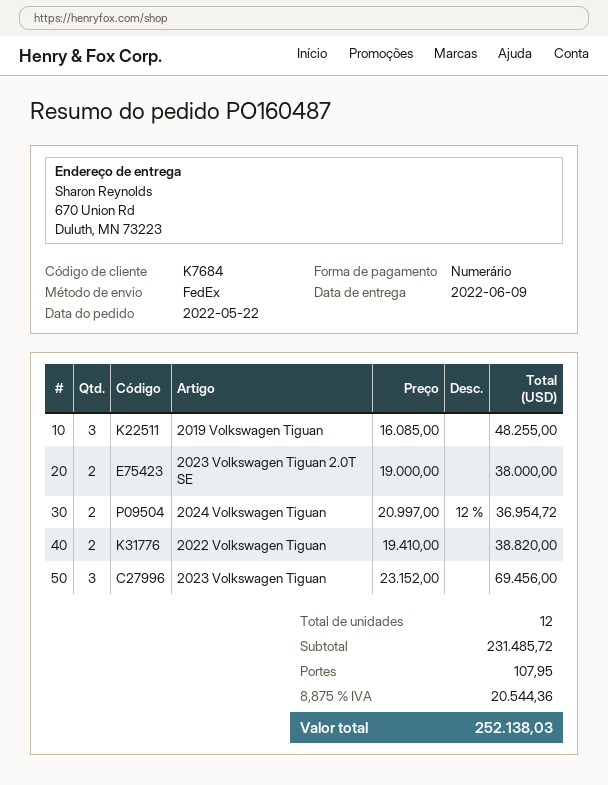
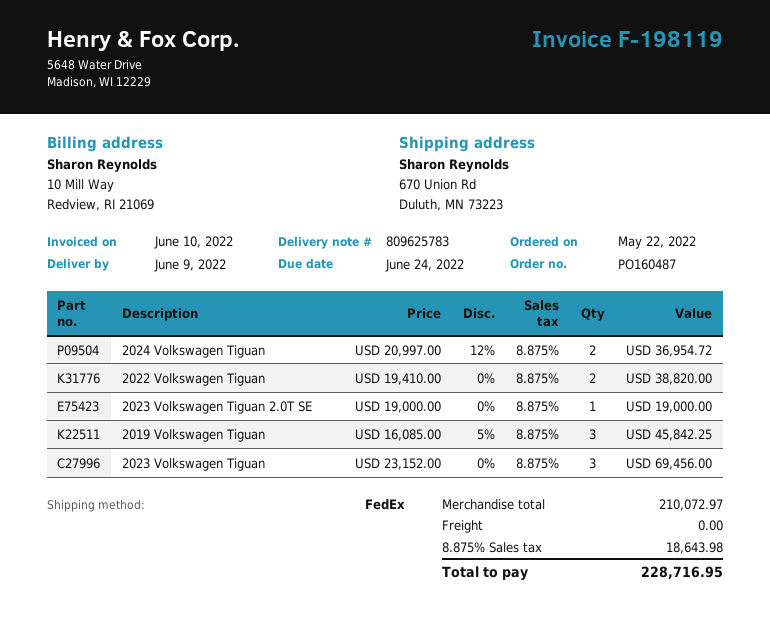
2019 Volkswagen Tiguan: 3 x 16085.00 = 48255.00 -> 3 x 16085.00 - 5% = 45842.25
2023 Volkswagen Tiguan 2.0T SE: 2 x 19000.00 = 38000.00 -> 1 x 19000.00 = 19000.00
subtotal: 231485.72 -> 210072.97
shipping: 107.95 -> 0.00
tax: 8.875% = 20544.36 -> 8.875% = 18643.98
total: 252138.03 -> 228716.95

